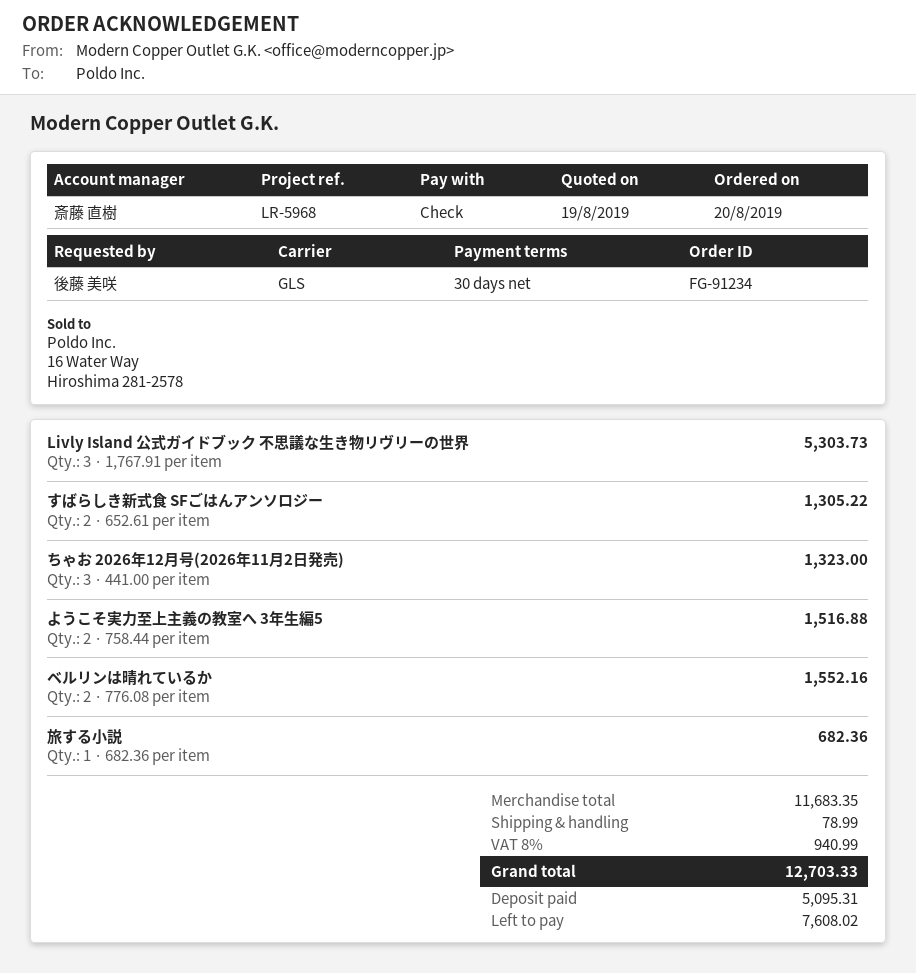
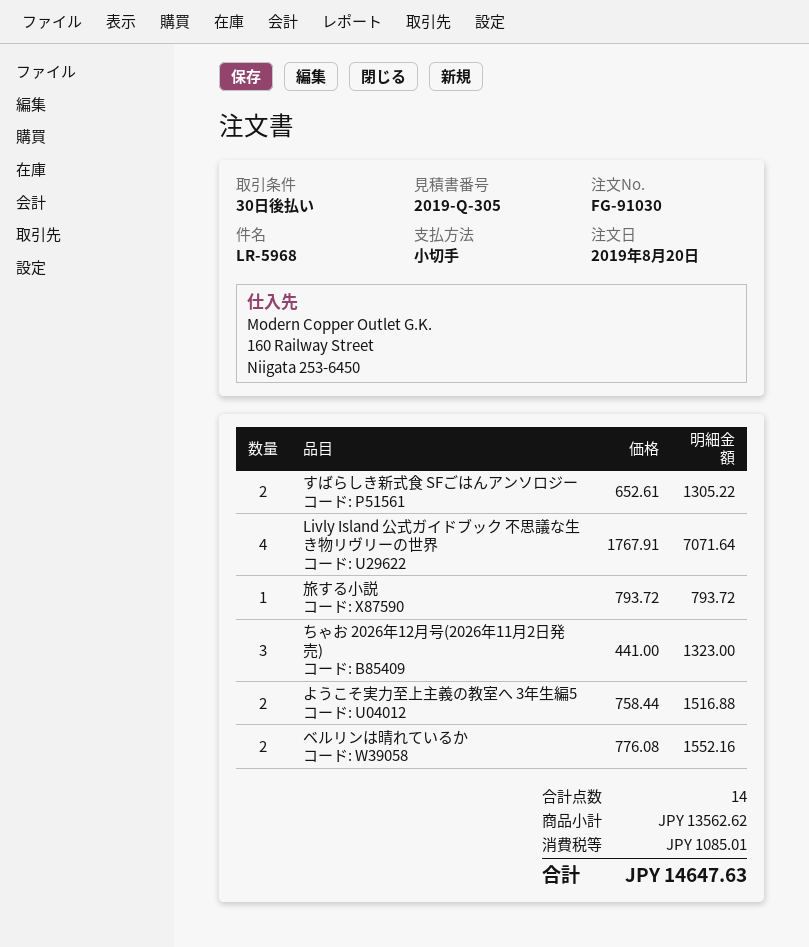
order number: FG-91234 -> FG-91030
Livly Island 公式ガイドブック 不思議な生き物リヴリーの世界: 3 x 1767.91 = 5303.73 -> 4 x 1767.91 = 7071.64
旅する小説: 1 x 682.36 = 682.36 -> 1 x 793.72 = 793.72
subtotal: 11683.35 -> 13562.62
shipping: 78.99 -> none
tax: 940.99 -> 1085.01
total: 12703.33 -> 14647.63

